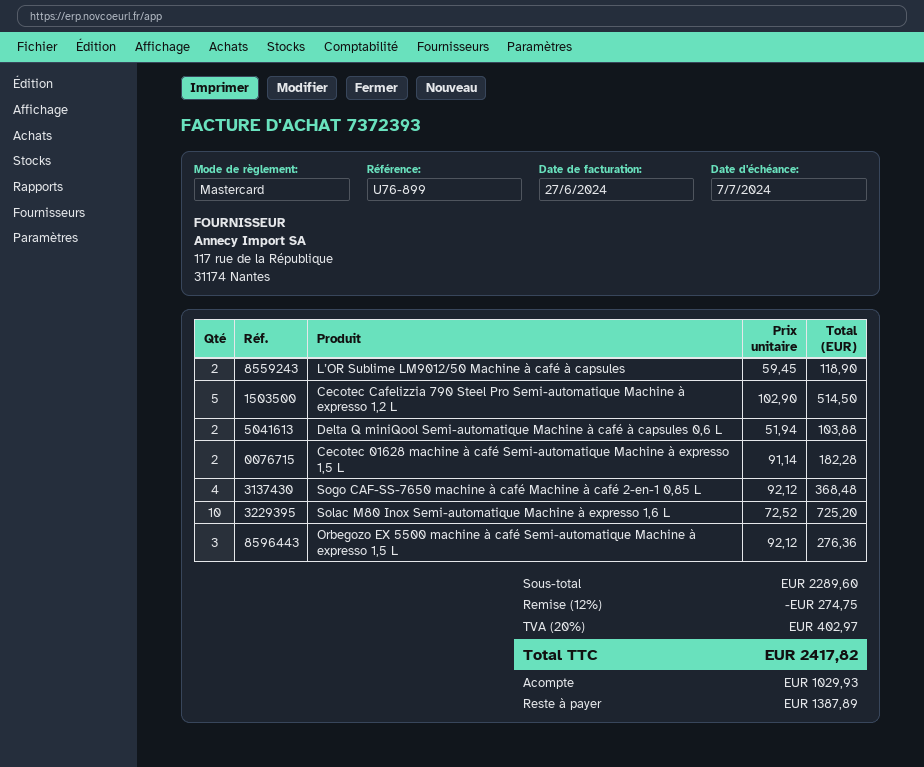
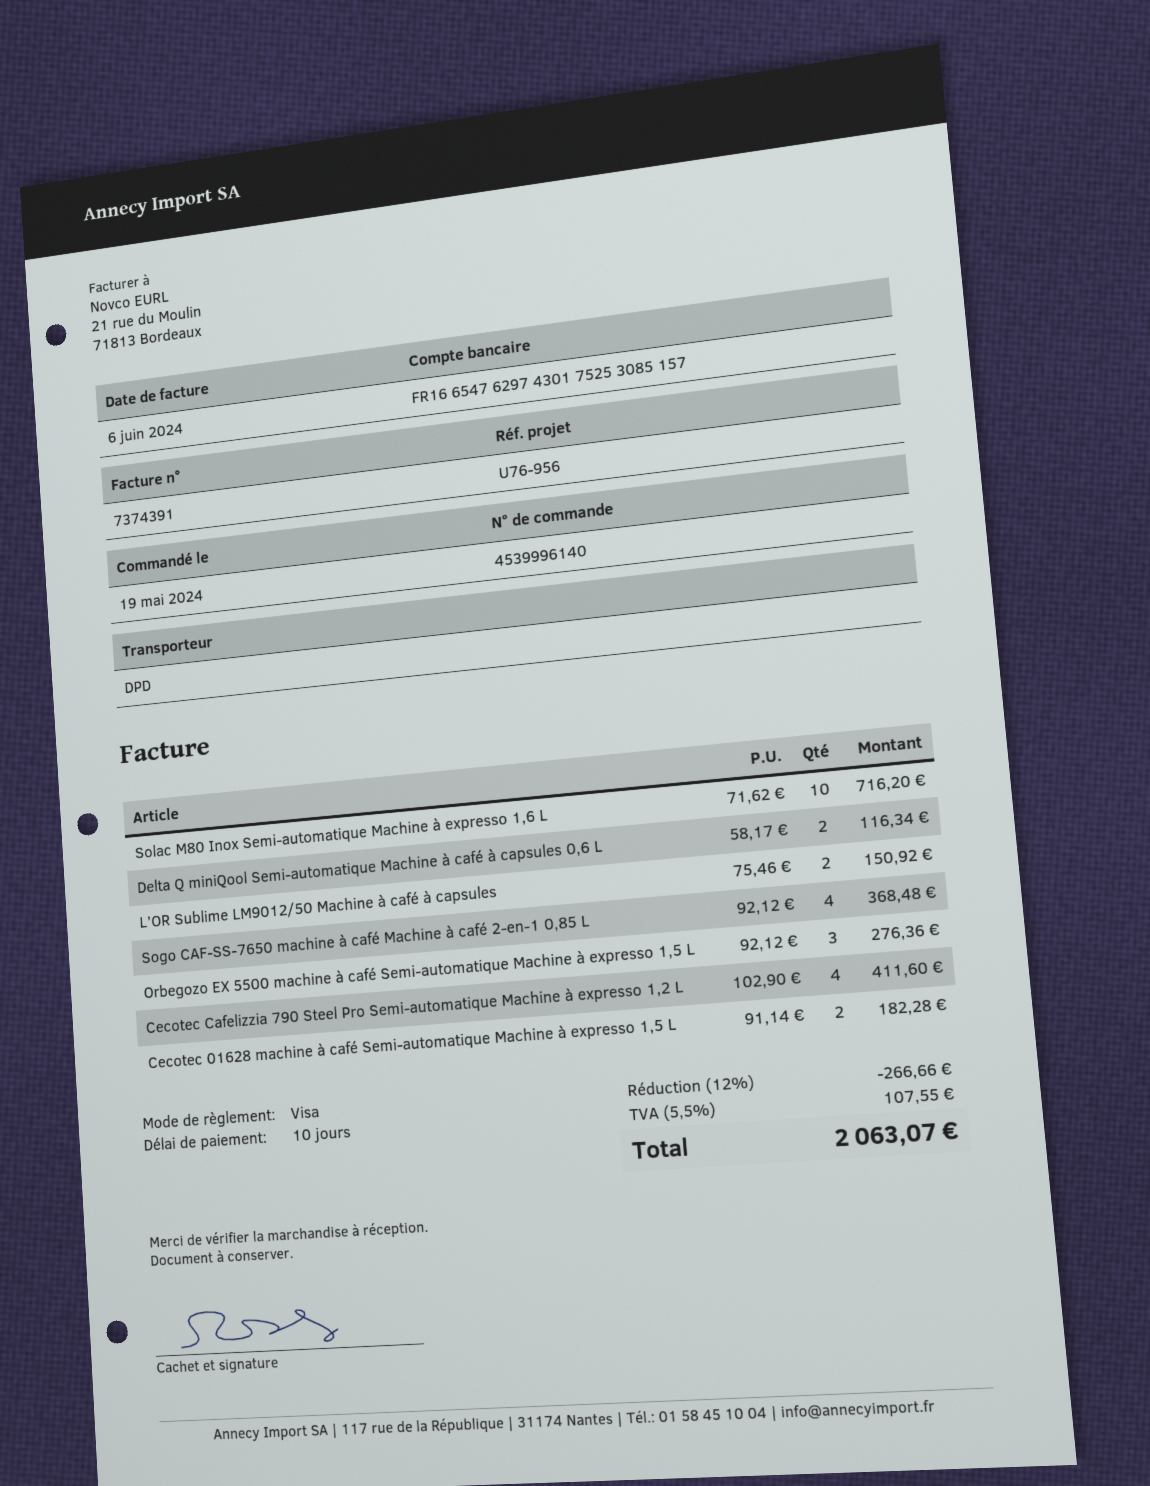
invoice number: 7372393 -> 7374391
invoice date: 2024-06-27 -> 2024-06-06
reference: U76-899 -> U76-956
payment method: Mastercard -> Visa
L’OR Sublime LM9012/50 Machine à café à capsules: 2 x 59.45 = 118.90 -> 2 x 75.46 = 150.92
Cecotec Cafelizzia 790 Steel Pro Semi-automatique Machine à expresso 1,2 L: 5 x 102.90 = 514.50 -> 4 x 102.90 = 411.60
Delta Q miniQool Semi-automatique Machine à café à capsules 0,6 L: 2 x 51.94 = 103.88 -> 2 x 58.17 = 116.34
Solac M80 Inox Semi-automatique Machine à expresso 1,6 L: 10 x 72.52 = 725.20 -> 10 x 71.62 = 716.20
discount: 12% = 274.75 -> 12% = 266.66
tax: 20% = 402.97 -> 5.5% = 107.55
total: 2417.82 -> 2063.07

